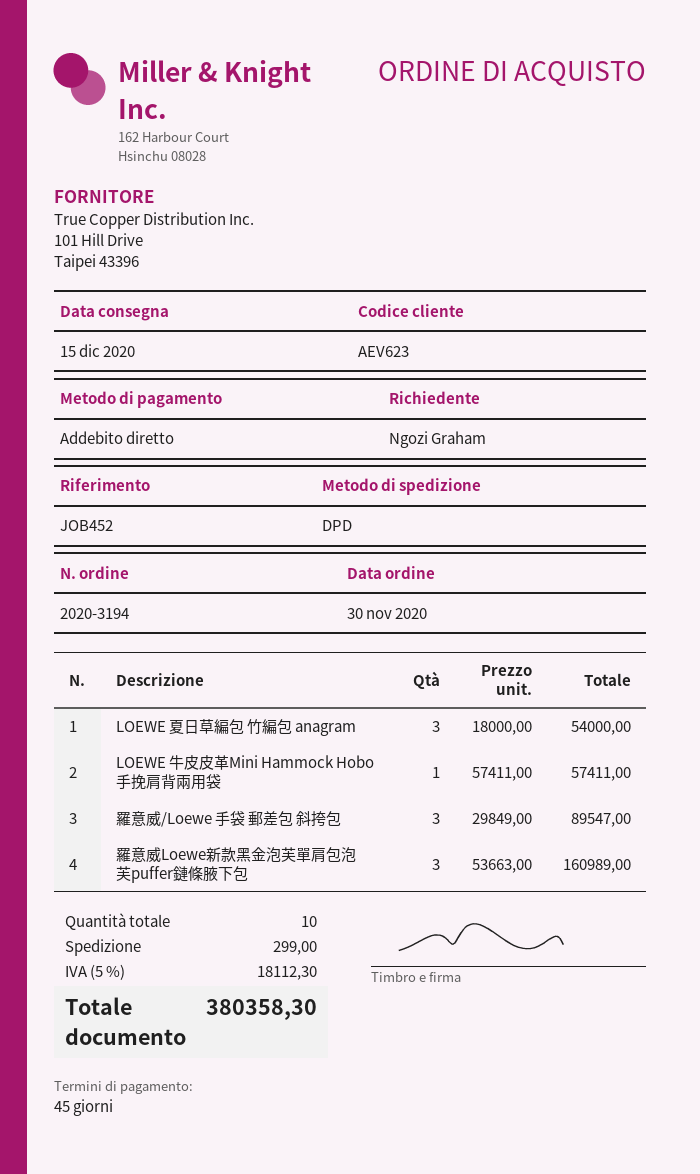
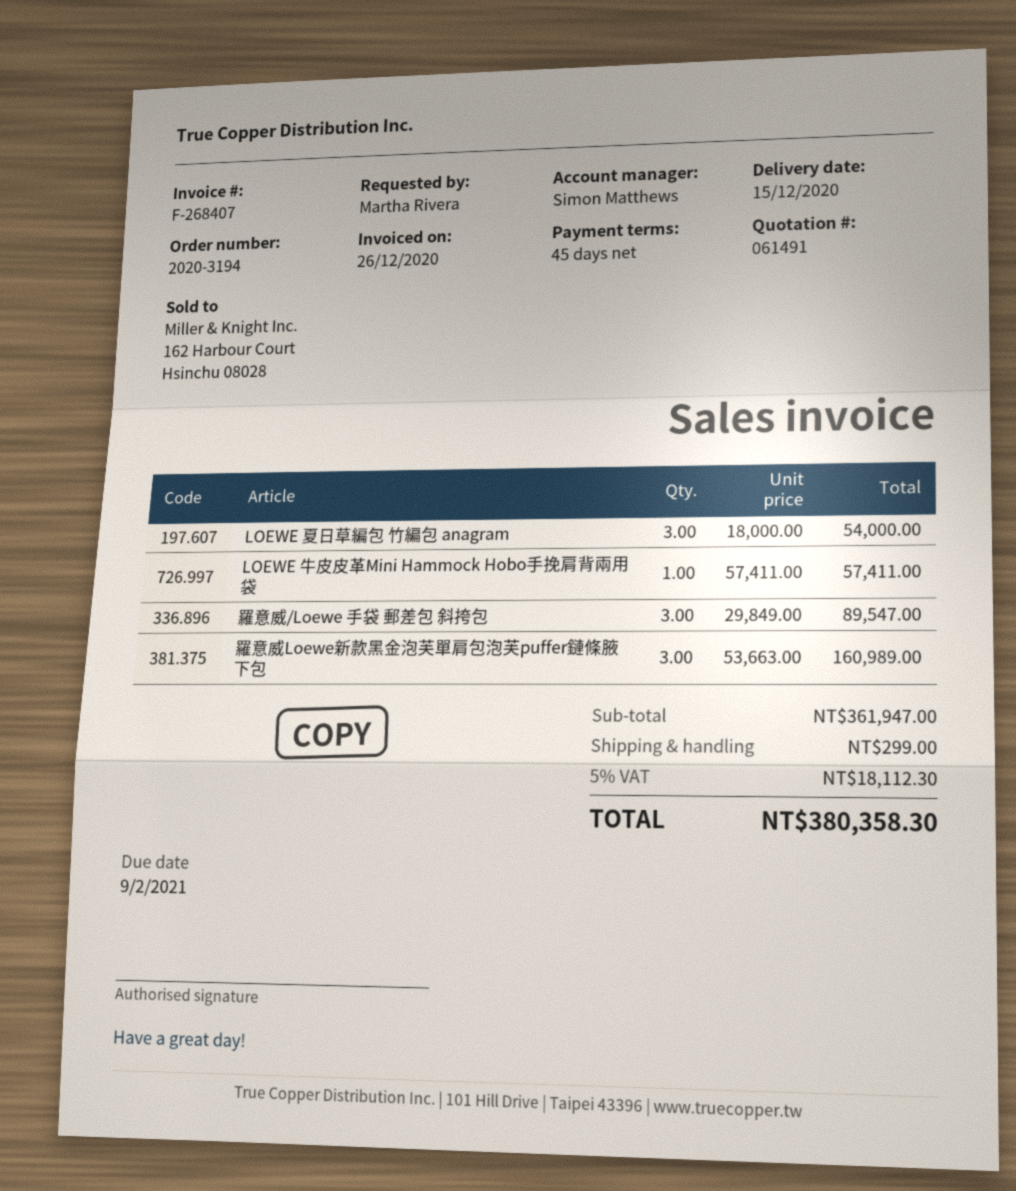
ordered by: Ngozi Graham -> Martha Rivera

